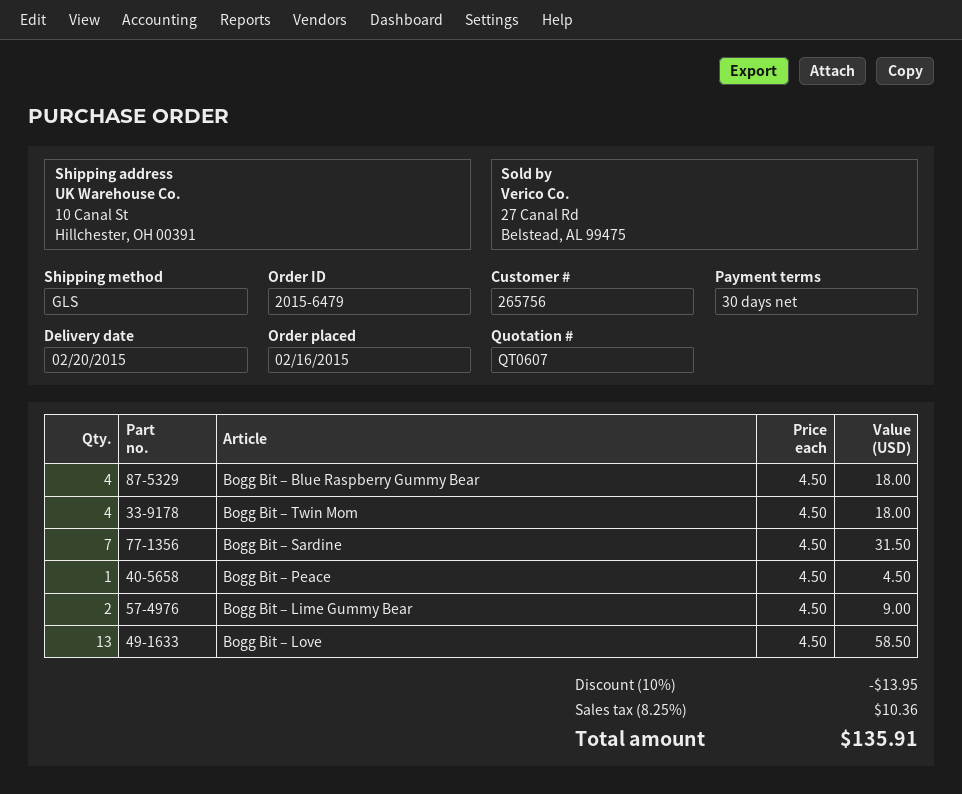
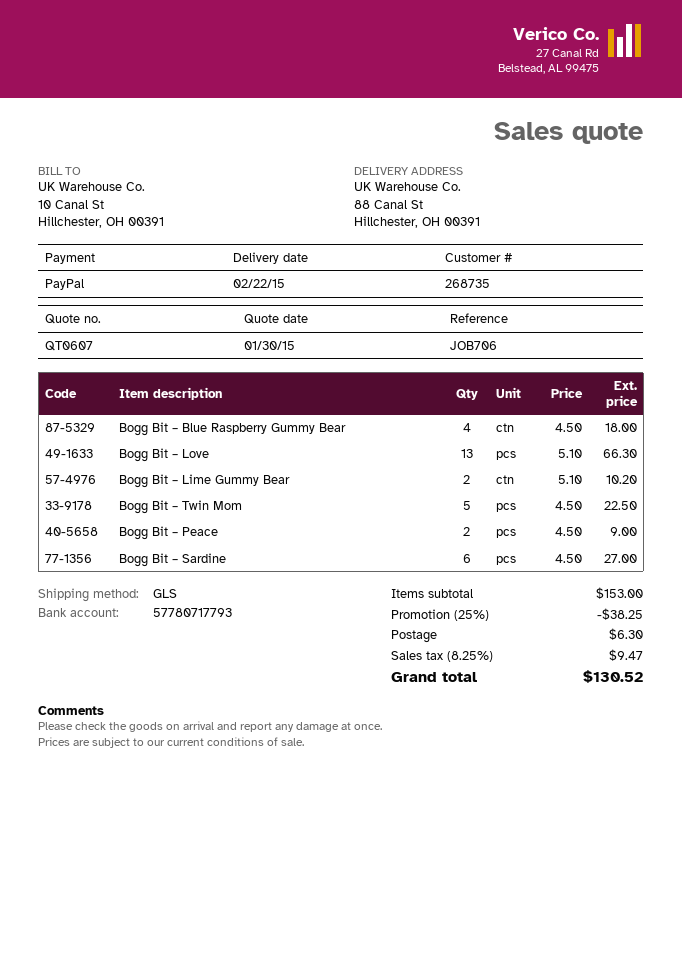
delivery date: 2015-02-20 -> 2015-02-22
customer number: 265756 -> 268735
ship to: 10 Canal St, Hillchester, OH 00391 -> 88 Canal St, Hillchester, OH 00391
Bogg Bit – Twin Mom: 4 x 4.50 = 18.00 -> 5 x 4.50 = 22.50
Bogg Bit – Sardine: 7 x 4.50 = 31.50 -> 6 x 4.50 = 27.00
Bogg Bit – Peace: 1 x 4.50 = 4.50 -> 2 x 4.50 = 9.00
Bogg Bit – Lime Gummy Bear: 2 x 4.50 = 9.00 -> 2 x 5.10 = 10.20
Bogg Bit – Love: 13 x 4.50 = 58.50 -> 13 x 5.10 = 66.30
discount: 10% = 13.95 -> 25% = 38.25
shipping: none -> 6.30
tax: 8.25% = 10.36 -> 8.25% = 9.47
total: 135.91 -> 130.52

